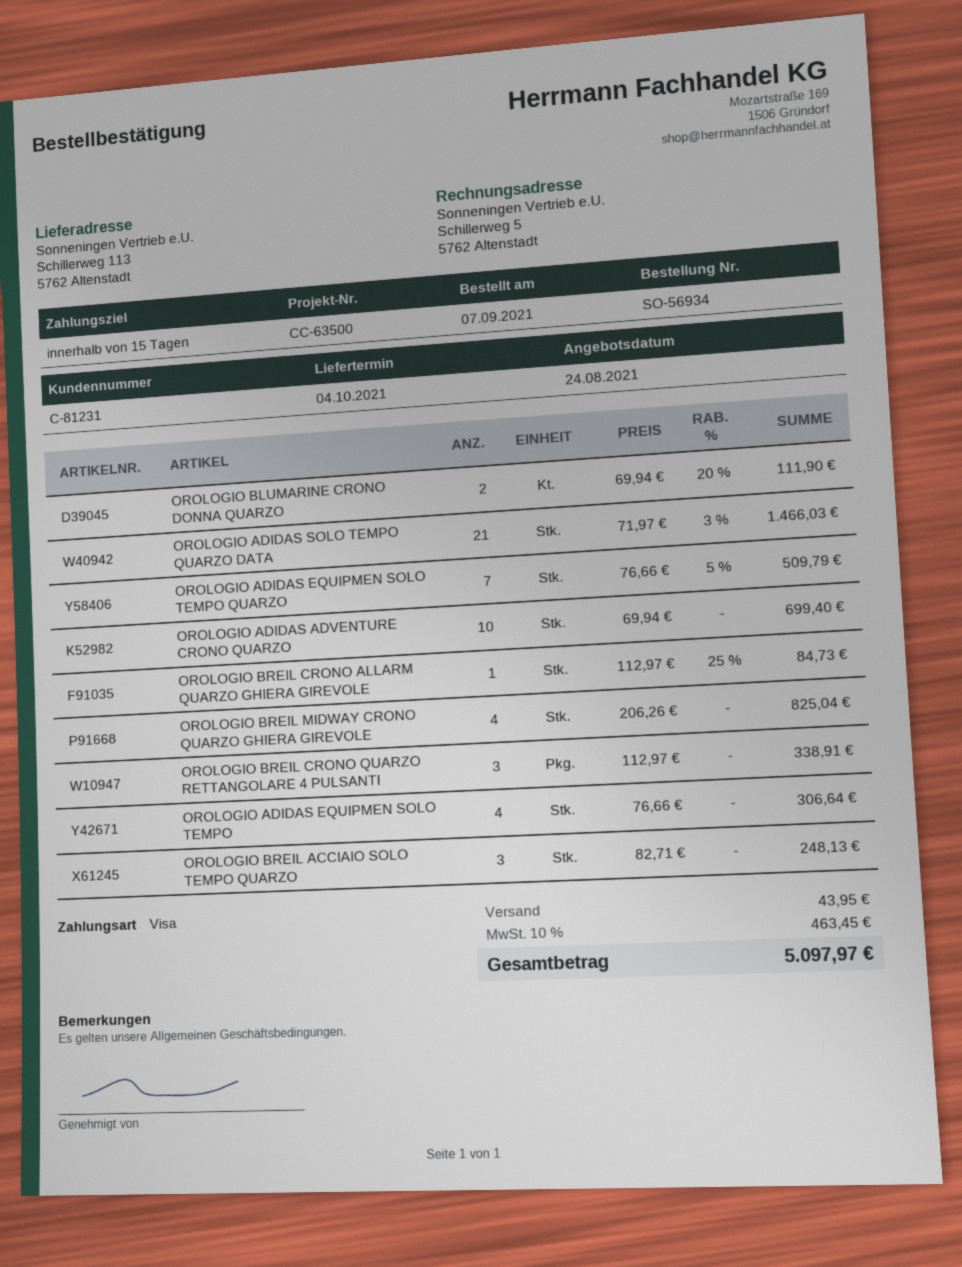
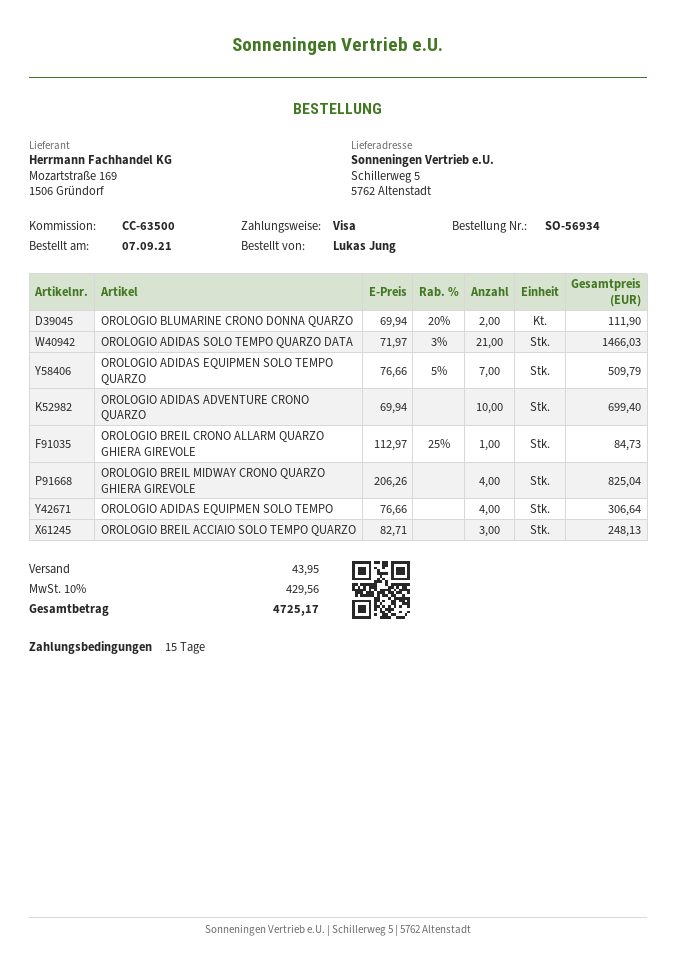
ship to: Schillerweg 113, 5762 Altenstadt -> Schillerweg 5, 5762 Altenstadt
OROLOGIO BREIL CRONO QUARZO RETTANGOLARE 4 PULSANTI: 3 x 112.97 = 338.91 -> none
tax: 10% = 463.45 -> 10% = 429.56
total: 5097.97 -> 4725.17

